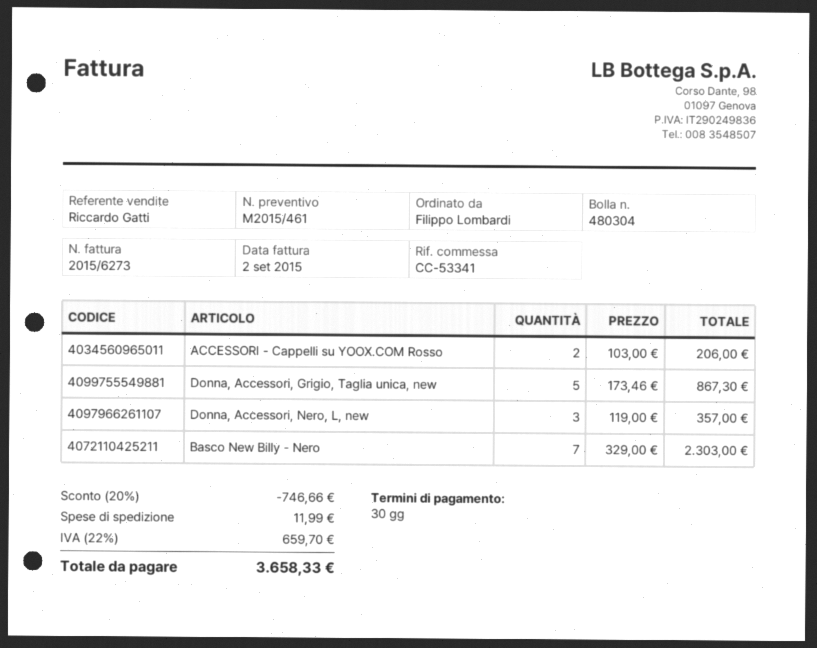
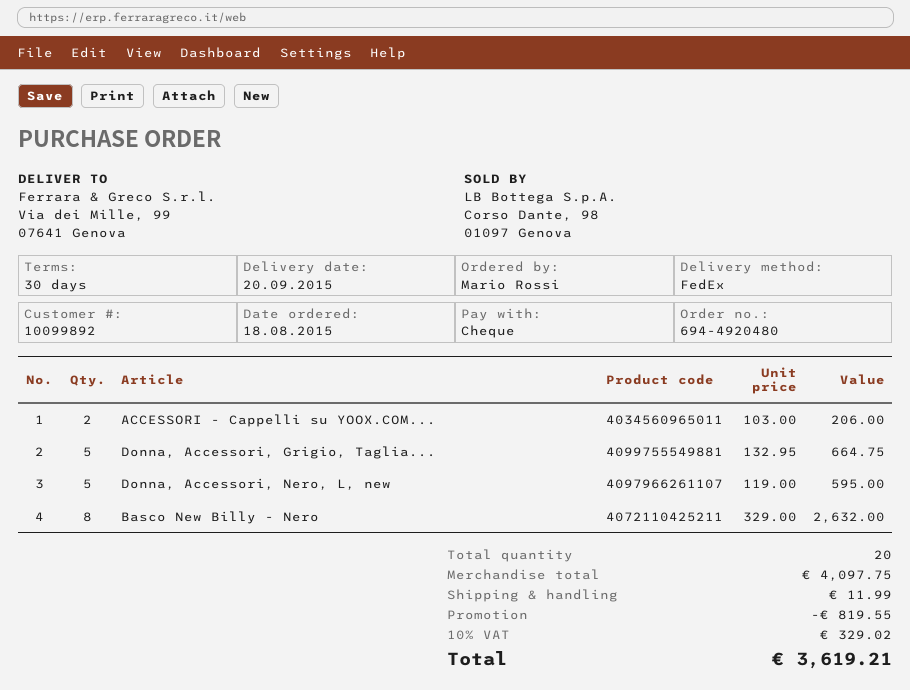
ordered by: Filippo Lombardi -> Mario Rossi
Donna, Accessori, Grigio, Taglia unica, new: 5 x 173.46 = 867.30 -> 5 x 132.95 = 664.75
Donna, Accessori, Nero, L, new: 3 x 119.00 = 357.00 -> 5 x 119.00 = 595.00
Basco New Billy - Nero: 7 x 329.00 = 2303.00 -> 8 x 329.00 = 2632.00
discount: 746.66 -> 819.55
tax: 22% = 659.70 -> 10% = 329.02
total: 3658.33 -> 3619.21

